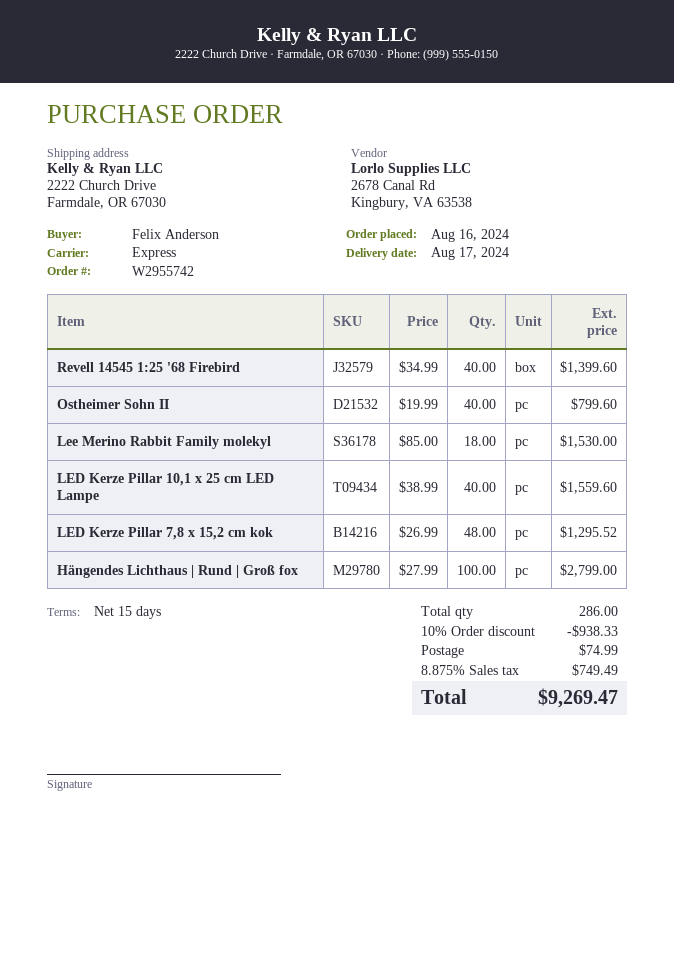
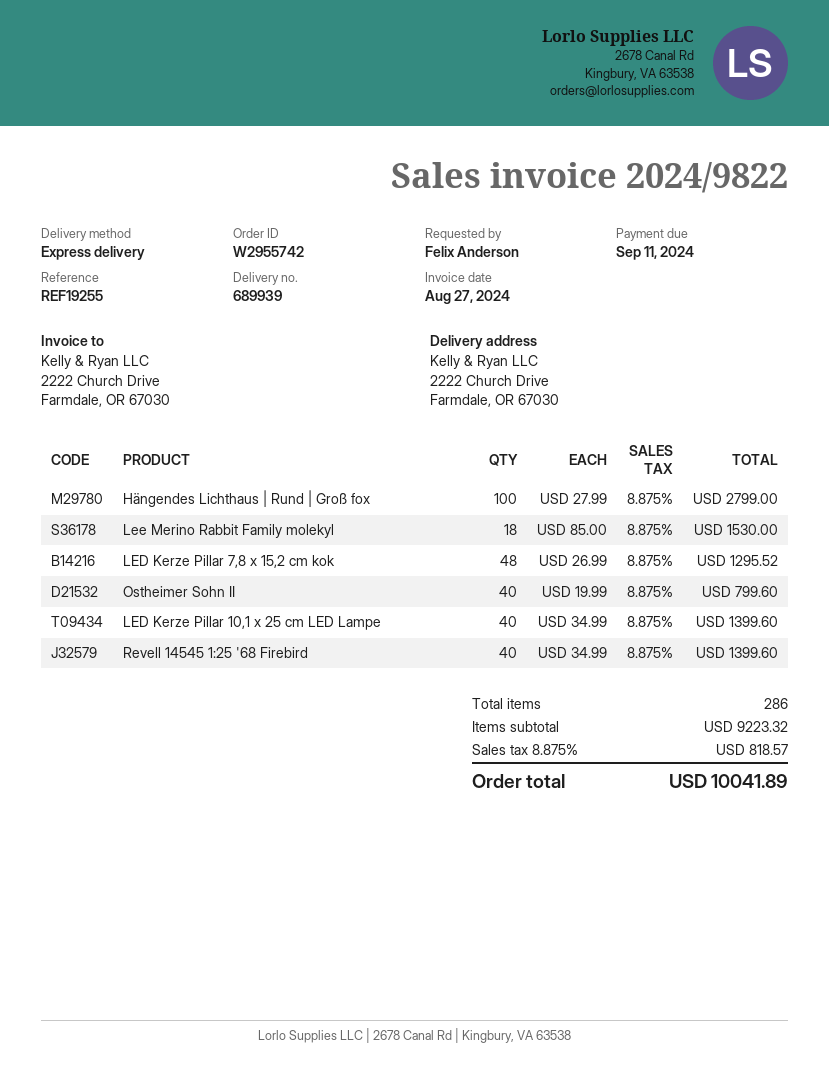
LED Kerze Pillar 10,1 x 25 cm LED Lampe: 40 x 38.99 = 1559.60 -> 40 x 34.99 = 1399.60
discount: 10% = 938.33 -> none
shipping: 74.99 -> none
tax: 8.875% = 749.49 -> 8.875% = 818.57
total: 9269.47 -> 10041.89

